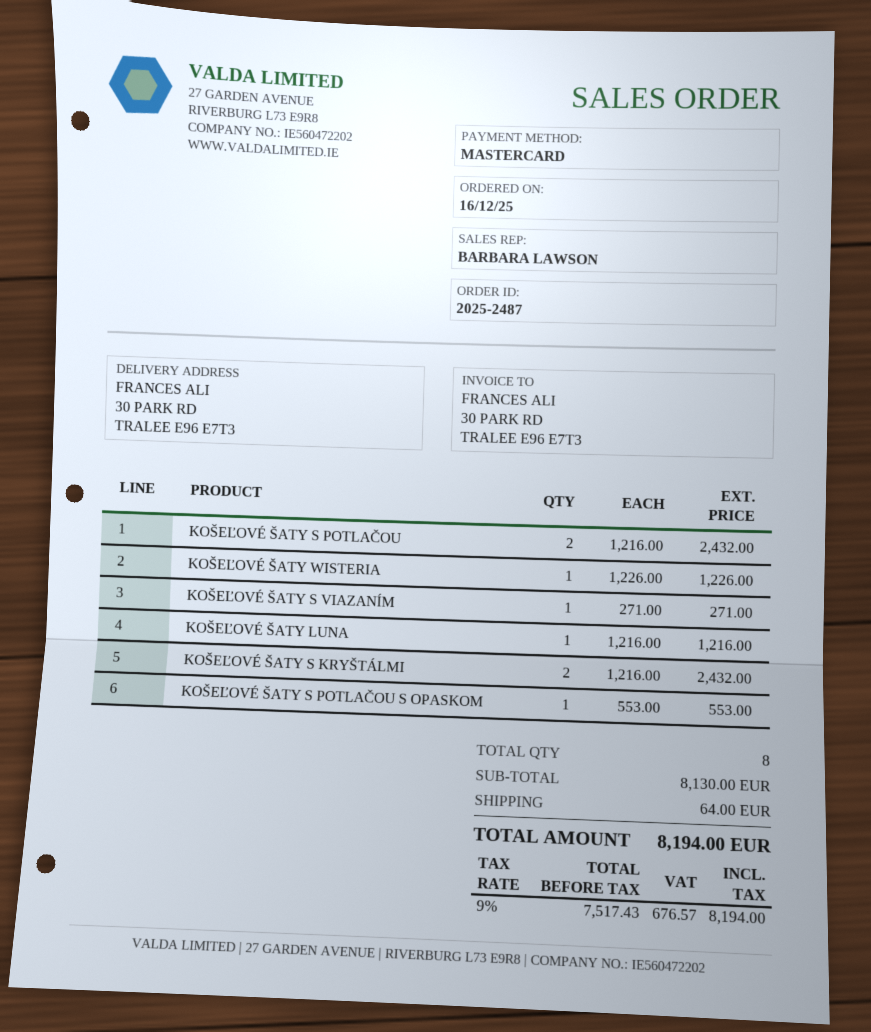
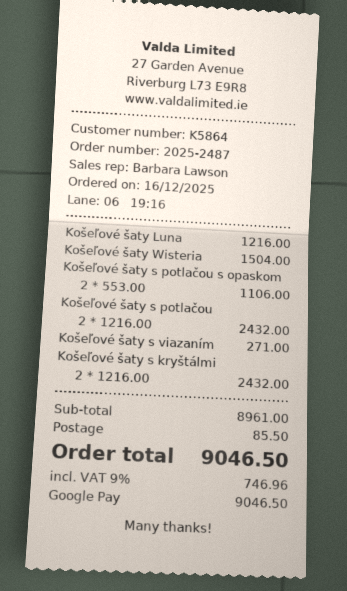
payment method: Mastercard -> Google Pay
KOŠEĽOVÉ ŠATY WISTERIA: 1 x 1226.00 = 1226.00 -> 1 x 1504.00 = 1504.00
KOŠEĽOVÉ ŠATY S POTLAČOU S OPASKOM: 1 x 553.00 = 553.00 -> 2 x 553.00 = 1106.00
subtotal: 8130.00 -> 8961.00
shipping: 64.00 -> 85.50
tax: 9% = 676.57 -> 9% = 746.96
total: 8194.00 -> 9046.50

